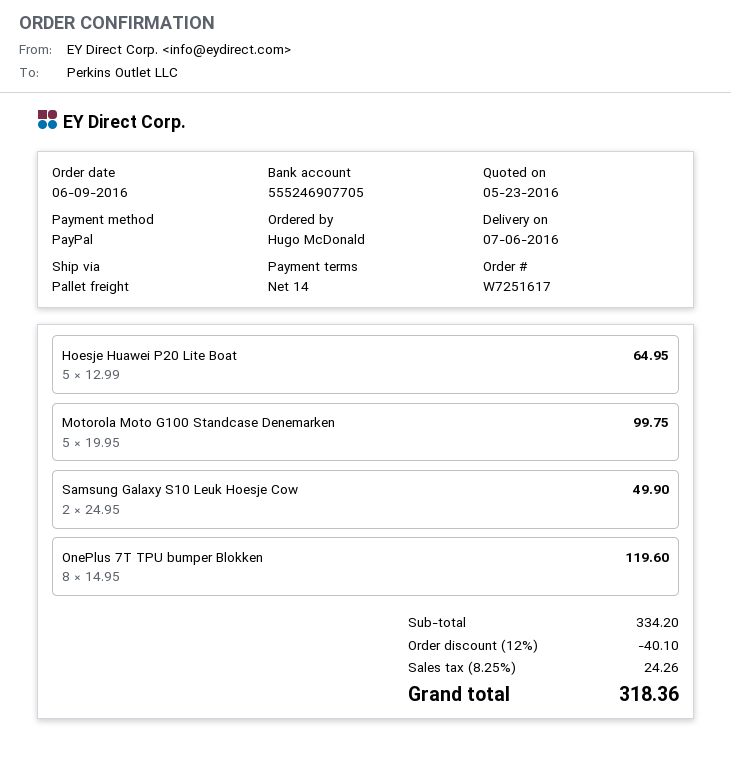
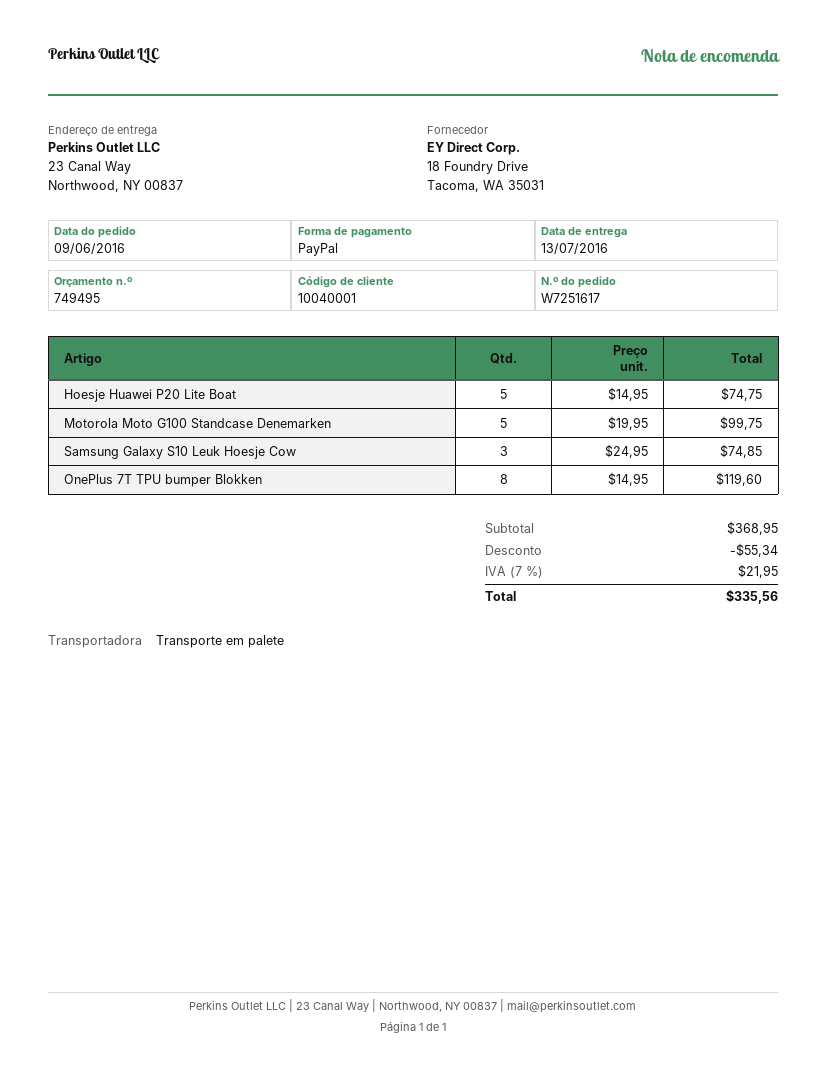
delivery date: 2016-07-06 -> 2016-07-13
Hoesje Huawei P20 Lite Boat: 5 x 12.99 = 64.95 -> 5 x 14.95 = 74.75
Samsung Galaxy S10 Leuk Hoesje Cow: 2 x 24.95 = 49.90 -> 3 x 24.95 = 74.85
subtotal: 334.20 -> 368.95
discount: 40.10 -> 55.34
tax: 8.25% = 24.26 -> 7% = 21.95
total: 318.36 -> 335.56

